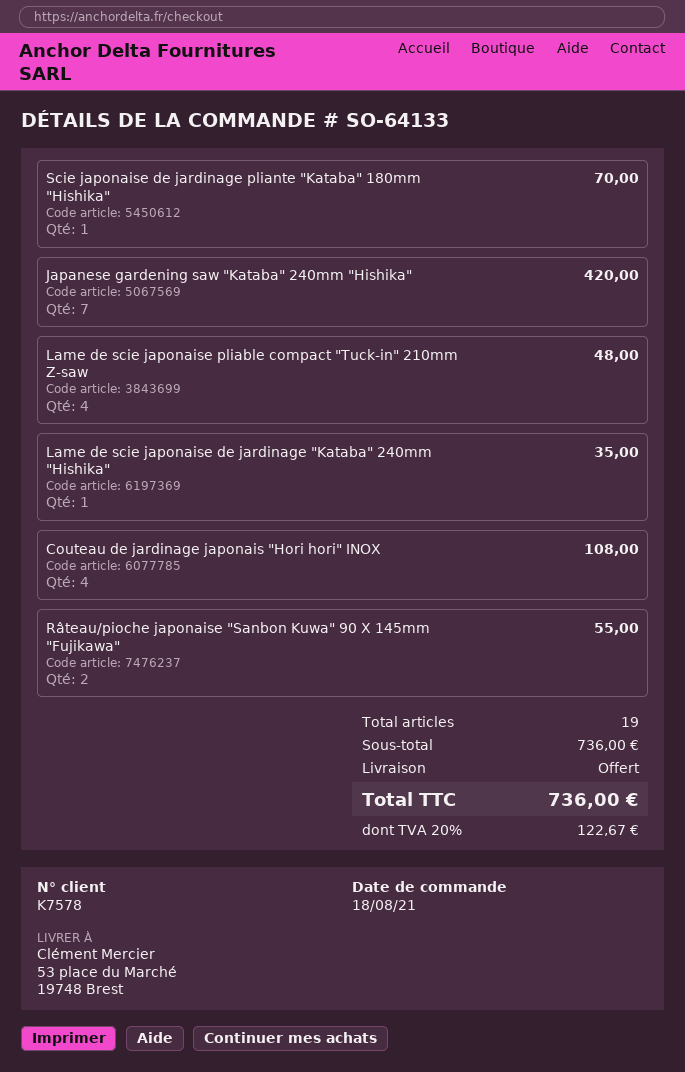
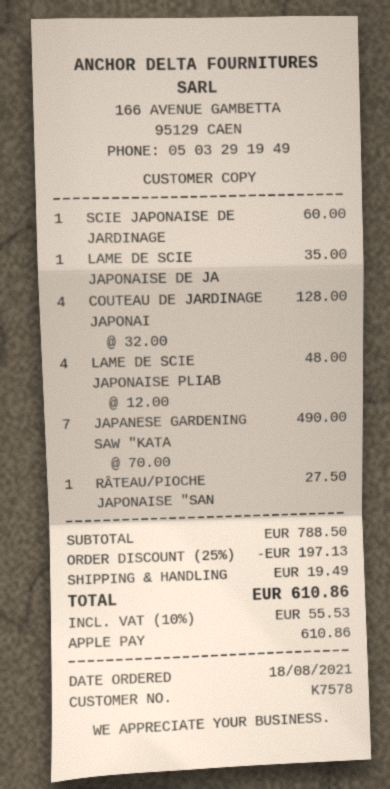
Scie japonaise de jardinage pliante "Kataba" 180mm "Hishika": 1 for 70.00 -> 1 for 60.00
Japanese gardening saw "Kataba" 240mm "Hishika": 7 for 420.00 -> 7 for 490.00
Couteau de jardinage japonais "Hori hori" INOX: 4 for 108.00 -> 4 for 128.00
Râteau/pioche japonaise "Sanbon Kuwa" 90 X 145mm "Fujikawa": 2 for 55.00 -> 1 for 27.50
subtotal: 736.00 -> 788.50
discount: none -> 25% = 197.13
shipping: 0.00 -> 19.49
tax: 20% = 122.67 -> 10% = 55.53
total: 736.00 -> 610.86

